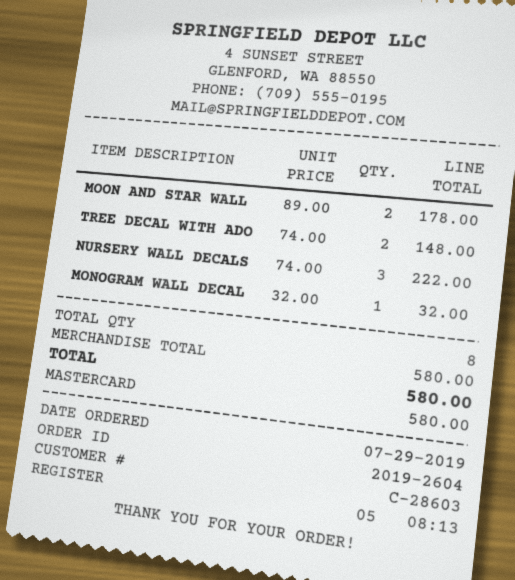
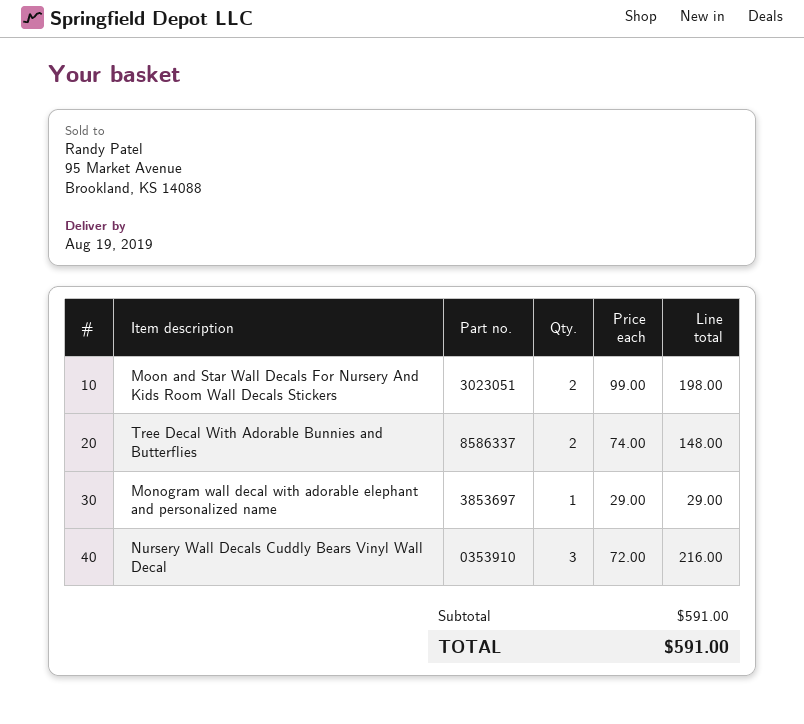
MOON AND STAR WALL: 2 x 89.00 = 178.00 -> 2 x 99.00 = 198.00
NURSERY WALL DECALS: 3 x 74.00 = 222.00 -> 3 x 72.00 = 216.00
MONOGRAM WALL DECAL: 1 x 32.00 = 32.00 -> 1 x 29.00 = 29.00
subtotal: 580.00 -> 591.00
total: 580.00 -> 591.00

